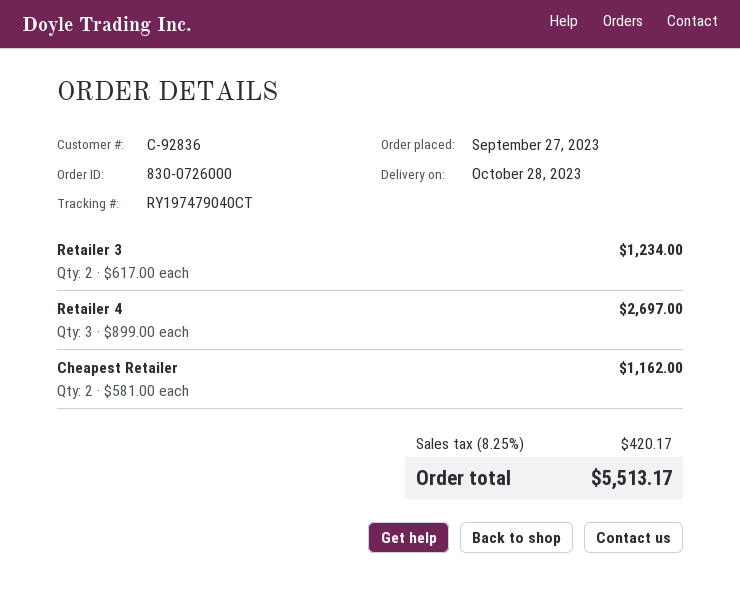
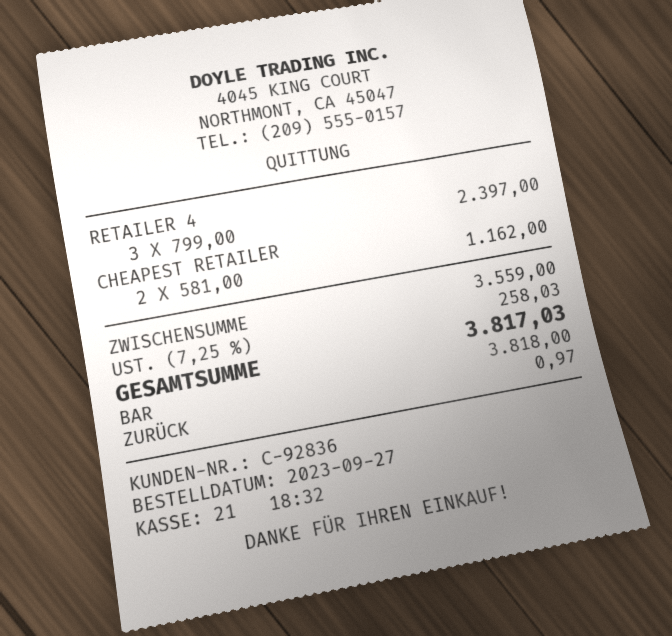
Retailer 3: 2 x 617.00 = 1234.00 -> none
Retailer 4: 3 x 899.00 = 2697.00 -> 3 x 799.00 = 2397.00
tax: 8.25% = 420.17 -> 7.25% = 258.03
total: 5513.17 -> 3817.03

